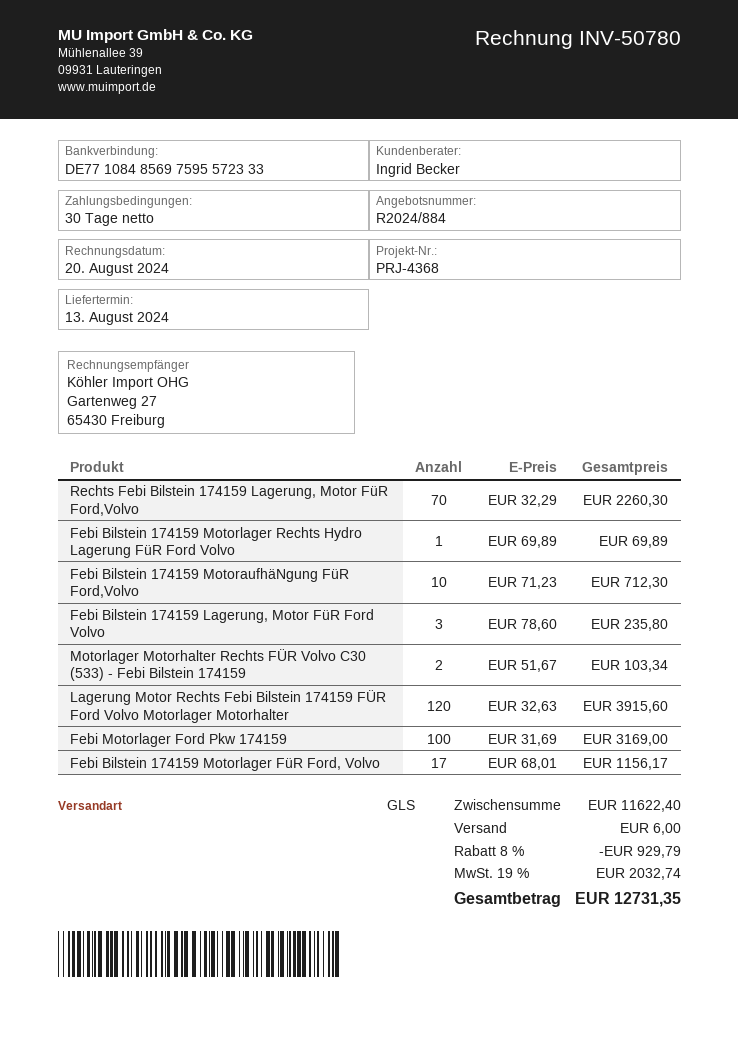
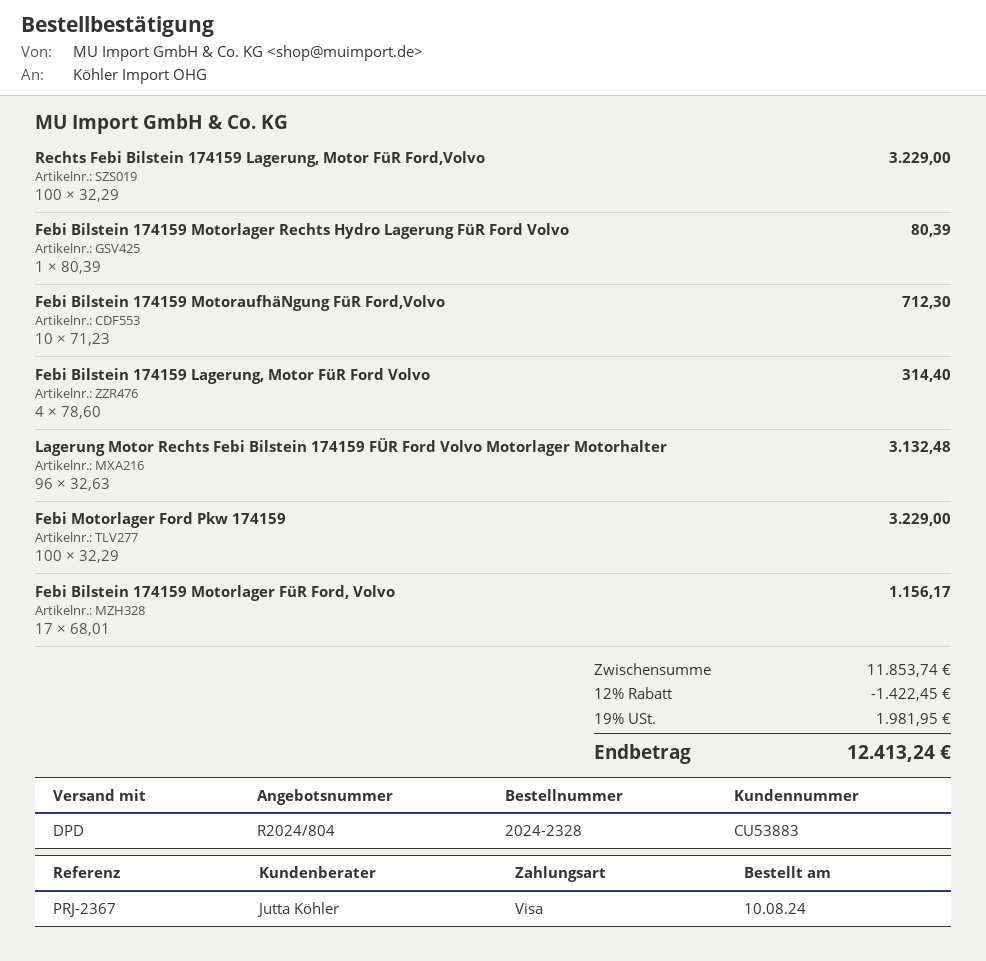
quote number: R2024/884 -> R2024/804
reference: PRJ-4368 -> PRJ-2367
sales rep: Ingrid Becker -> Jutta Köhler
shipping method: GLS -> DPD
Rechts Febi Bilstein 174159 Lagerung, Motor FüR Ford,Volvo: 70 x 32.29 = 2260.30 -> 100 x 32.29 = 3229.00
Febi Bilstein 174159 Motorlager Rechts Hydro Lagerung FüR Ford Volvo: 1 x 69.89 = 69.89 -> 1 x 80.39 = 80.39
Febi Bilstein 174159 Lagerung, Motor FüR Ford Volvo: 3 x 78.60 = 235.80 -> 4 x 78.60 = 314.40
Motorlager Motorhalter Rechts FÜR Volvo C30 (533) - Febi Bilstein 174159: 2 x 51.67 = 103.34 -> none
Lagerung Motor Rechts Febi Bilstein 174159 FÜR Ford Volvo Motorlager Motorhalter: 120 x 32.63 = 3915.60 -> 96 x 32.63 = 3132.48
Febi Motorlager Ford Pkw 174159: 100 x 31.69 = 3169.00 -> 100 x 32.29 = 3229.00
subtotal: 11622.40 -> 11853.74
discount: 8% = 929.79 -> 12% = 1422.45
shipping: 6.00 -> none
tax: 19% = 2032.74 -> 19% = 1981.95
total: 12731.35 -> 12413.24

